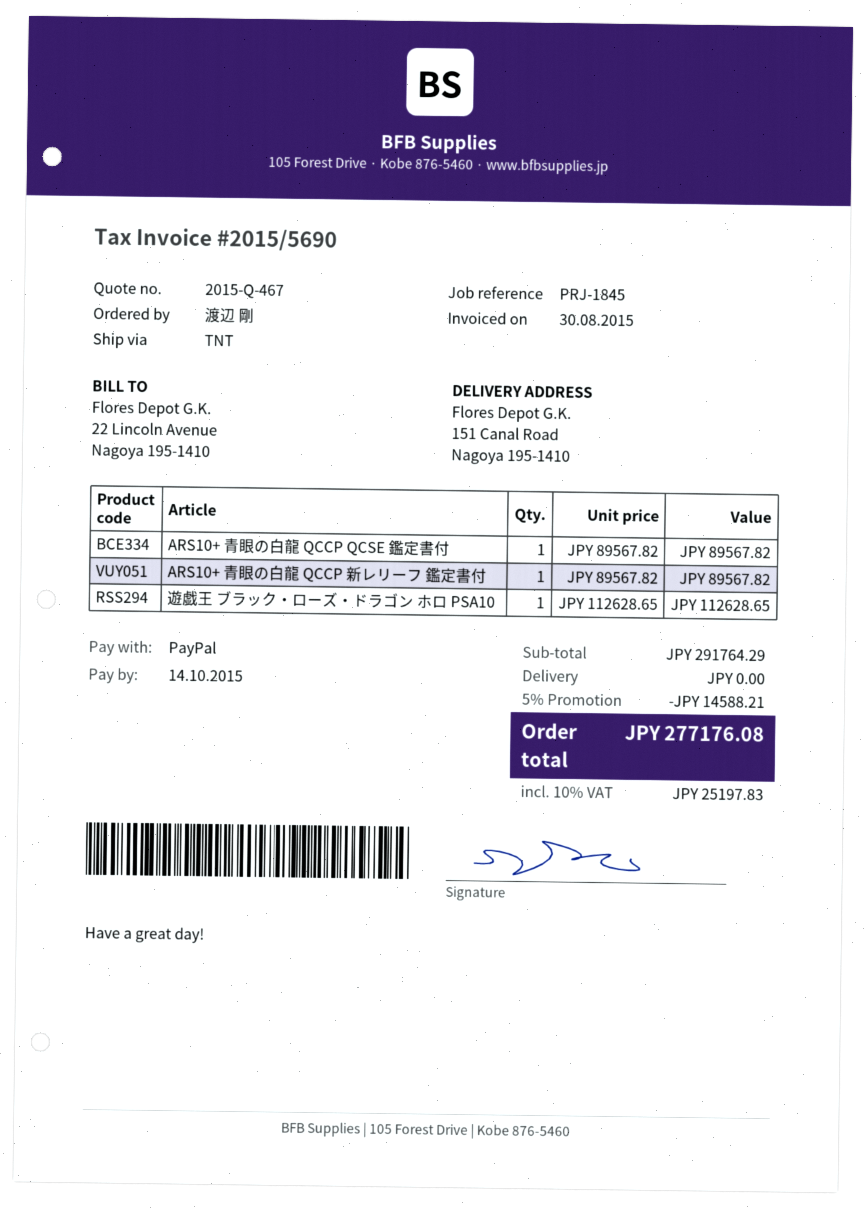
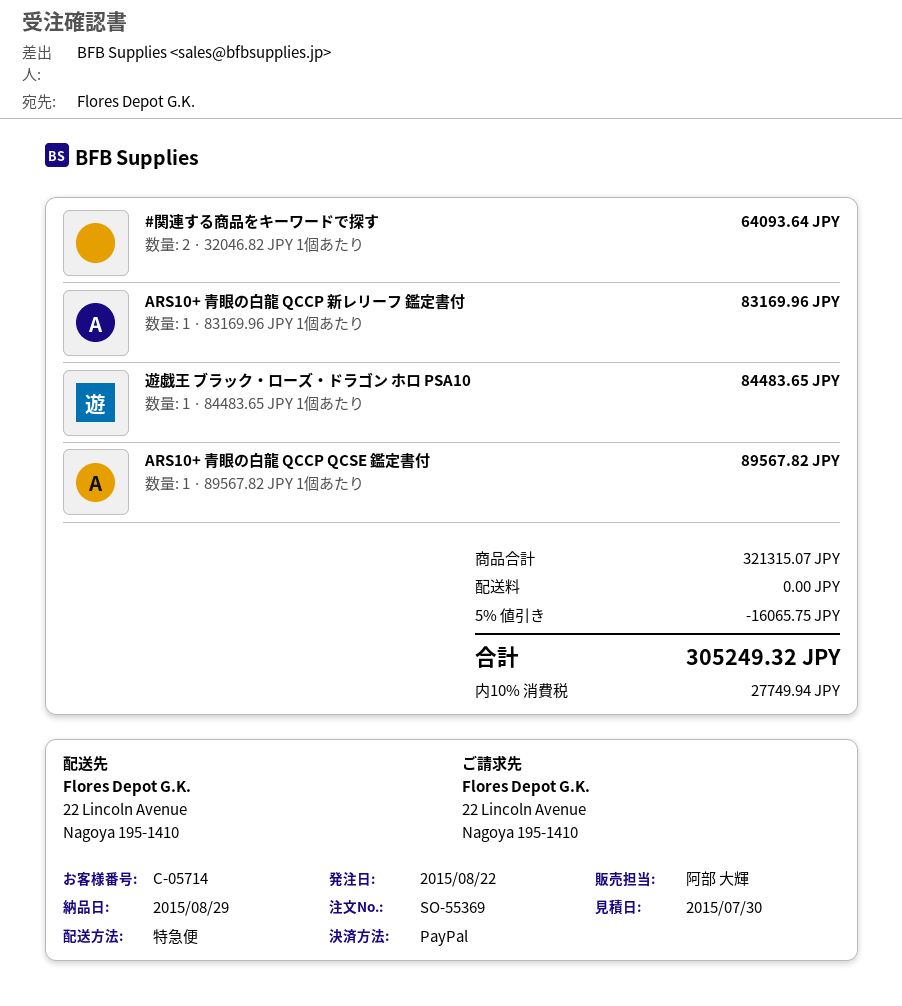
shipping method: TNT -> express
ship to: 151 Canal Road, Nagoya 195-1410 -> 22 Lincoln Avenue, Nagoya 195-1410
ARS10+ 青眼の白龍 QCCP 新レリーフ 鑑定書付: 1 x 89567.82 = 89567.82 -> 1 x 83169.96 = 83169.96
遊戯王 ブラック・ローズ・ドラゴン ホロ PSA10: 1 x 112628.65 = 112628.65 -> 1 x 84483.65 = 84483.65
#関連する商品をキーワードで探す: none -> 2 x 32046.82 = 64093.64
subtotal: 291764.29 -> 321315.07
discount: 5% = 14588.21 -> 5% = 16065.75
tax: 10% = 25197.83 -> 10% = 27749.94
total: 277176.08 -> 305249.32

